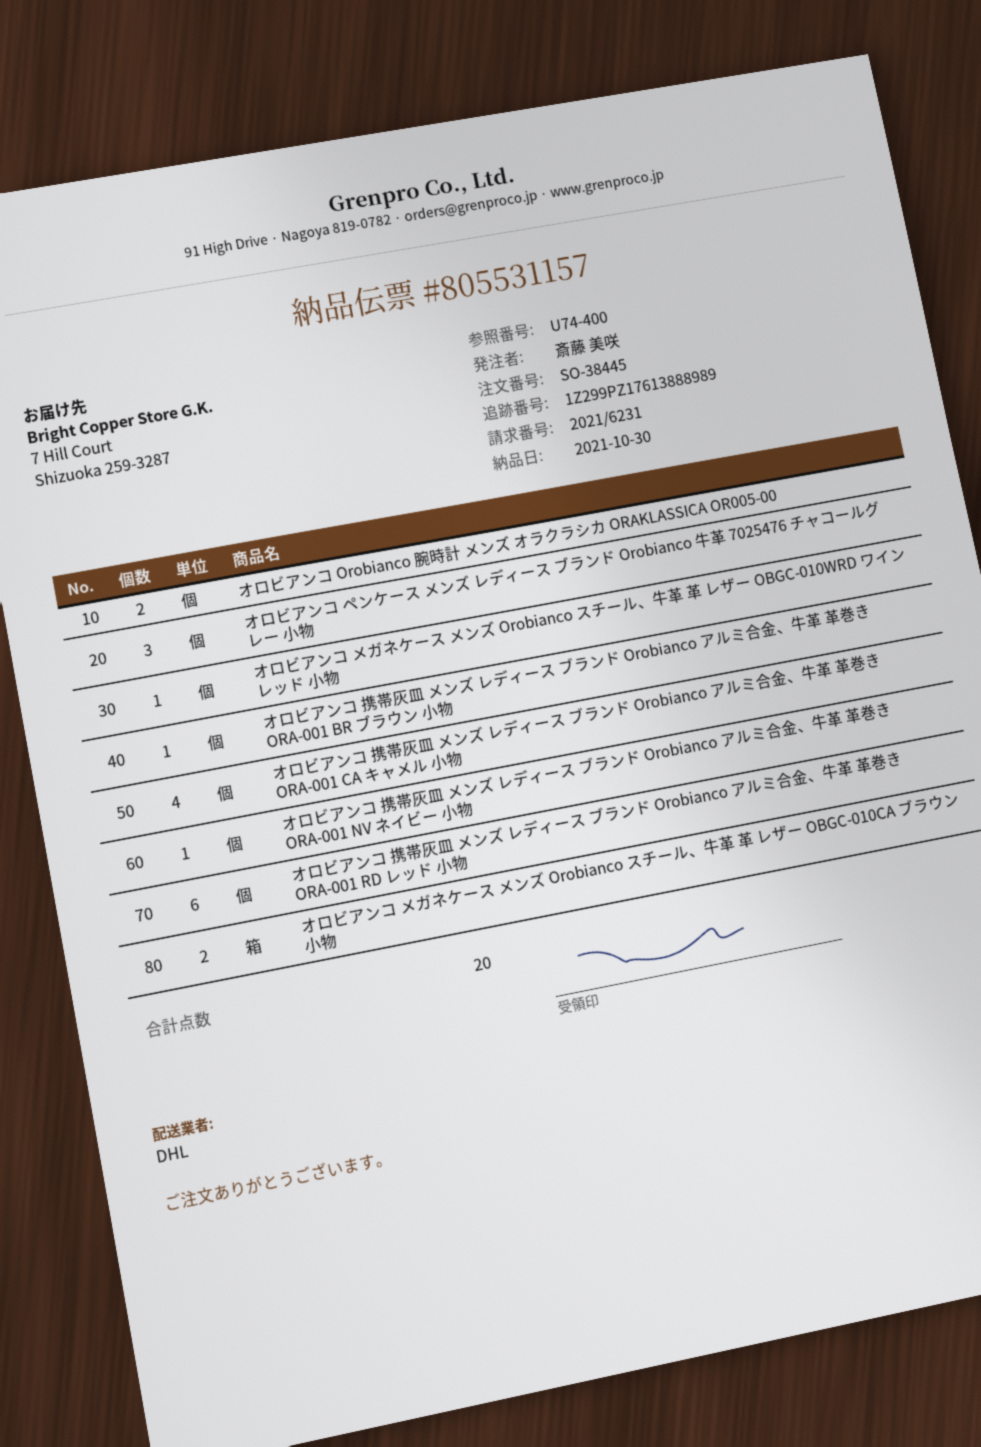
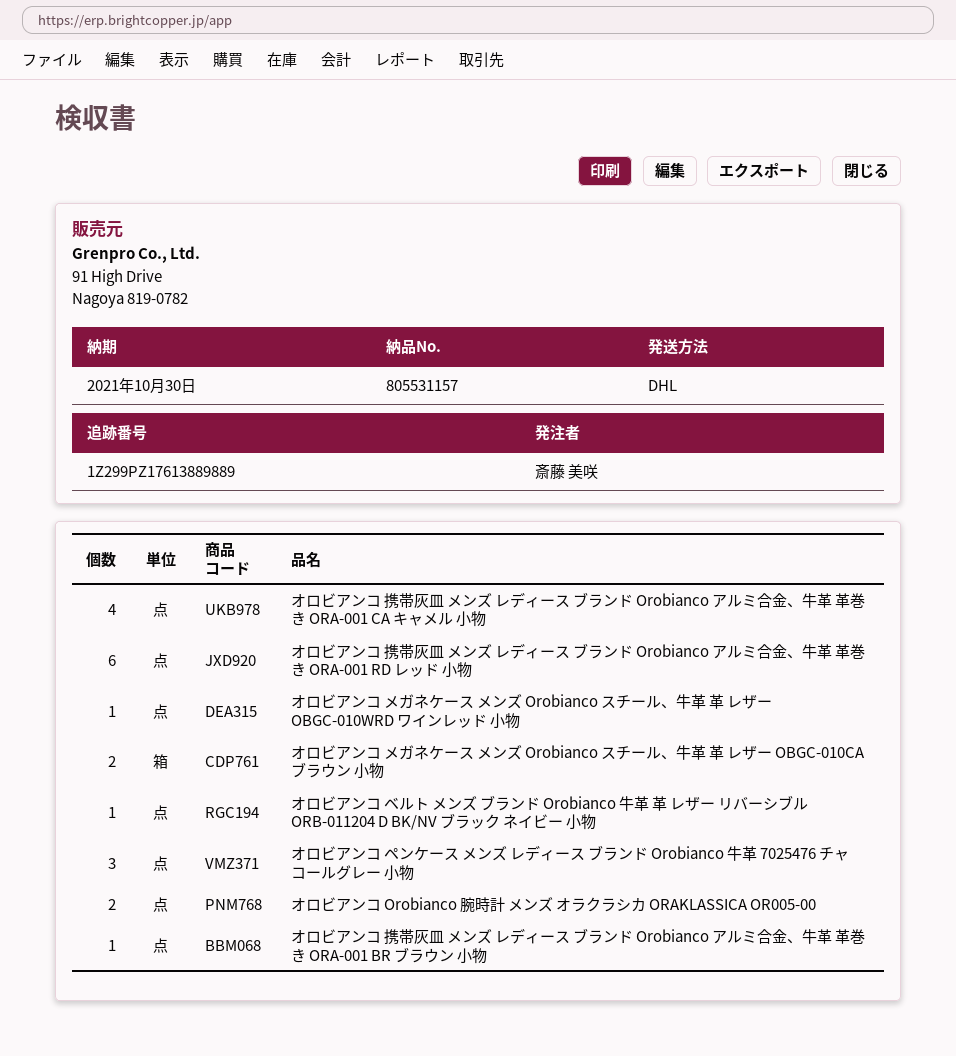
tracking number: 1Z299PZ17613888989 -> 1Z299PZ17613889889
オロビアンコ 携帯灰皿 メンズ レディース ブランド Orobianco アルミ合金、牛革 革巻き ORA-001 NV ネイビー 小物: 1 -> none
オロビアンコ ベルト メンズ ブランド Orobianco 牛革 革 レザー リバーシブル ORB-011204 D BK/NV ブラック ネイビー 小物: none -> 1

